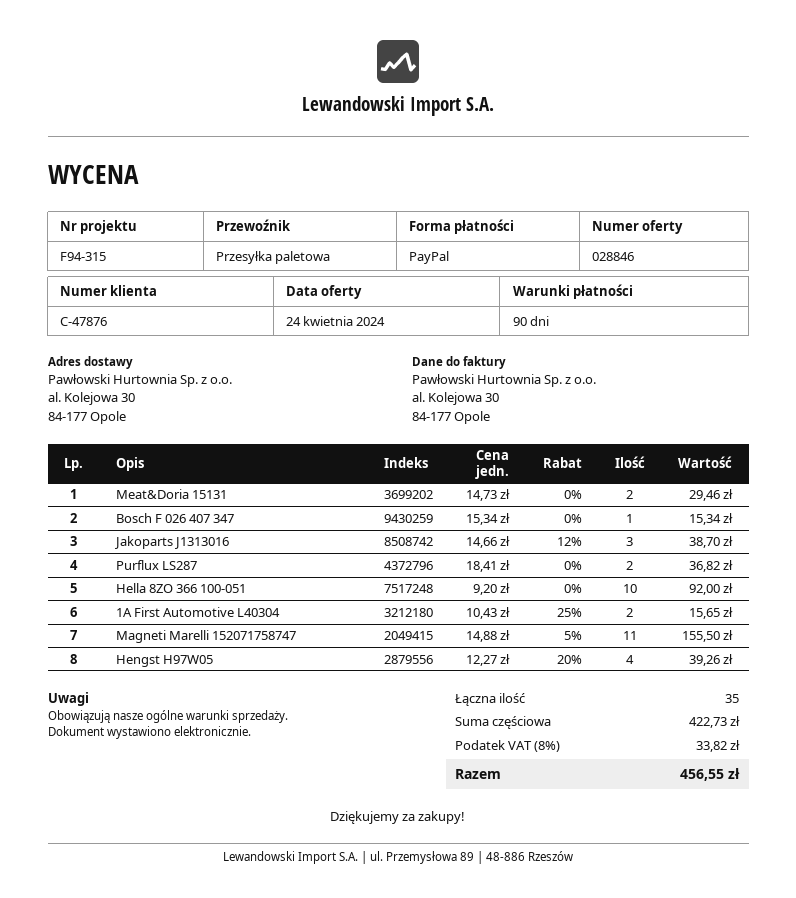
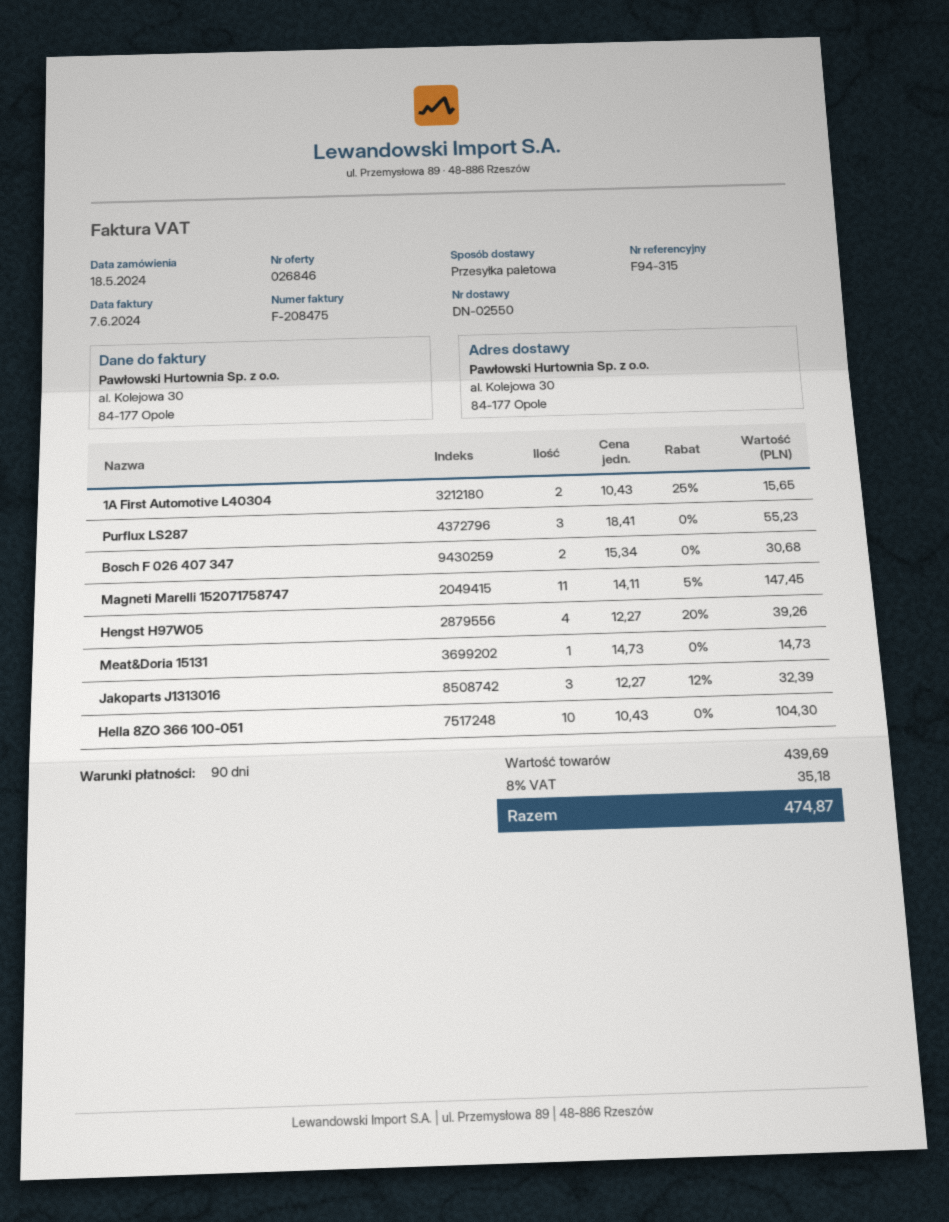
quote number: 028846 -> 026846
Meat&Doria 15131: 2 x 14.73 = 29.46 -> 1 x 14.73 = 14.73
Bosch F 026 407 347: 1 x 15.34 = 15.34 -> 2 x 15.34 = 30.68
Jakoparts J1313016: 3 x 14.66 - 12% = 38.70 -> 3 x 12.27 - 12% = 32.39
Purflux LS287: 2 x 18.41 = 36.82 -> 3 x 18.41 = 55.23
Hella 8ZO 366 100-051: 10 x 9.20 = 92.00 -> 10 x 10.43 = 104.30
Magneti Marelli 152071758747: 11 x 14.88 - 5% = 155.50 -> 11 x 14.11 - 5% = 147.45
subtotal: 422.73 -> 439.69
tax: 8% = 33.82 -> 8% = 35.18
total: 456.55 -> 474.87

